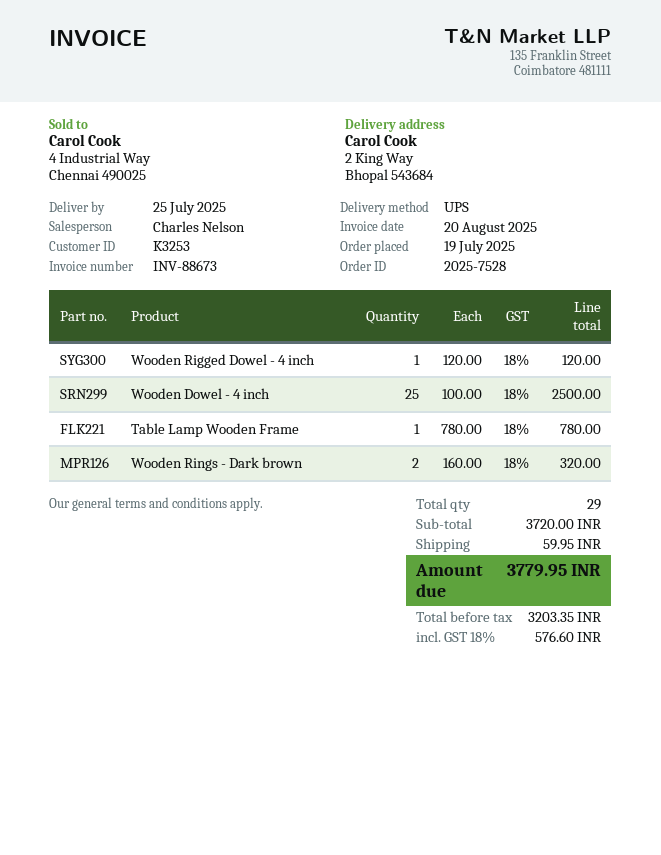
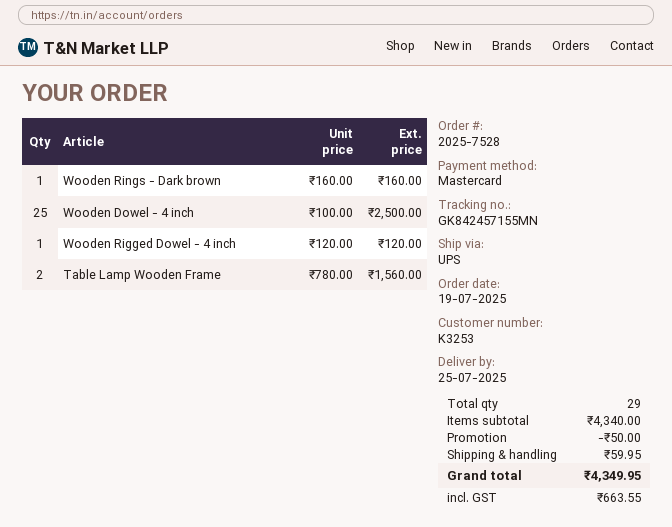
Table Lamp Wooden Frame: 1 x 780.00 = 780.00 -> 2 x 780.00 = 1560.00
Wooden Rings - Dark brown: 2 x 160.00 = 320.00 -> 1 x 160.00 = 160.00
subtotal: 3720.00 -> 4340.00
discount: none -> 50.00
tax: 576.60 -> 663.55
total: 3779.95 -> 4349.95

